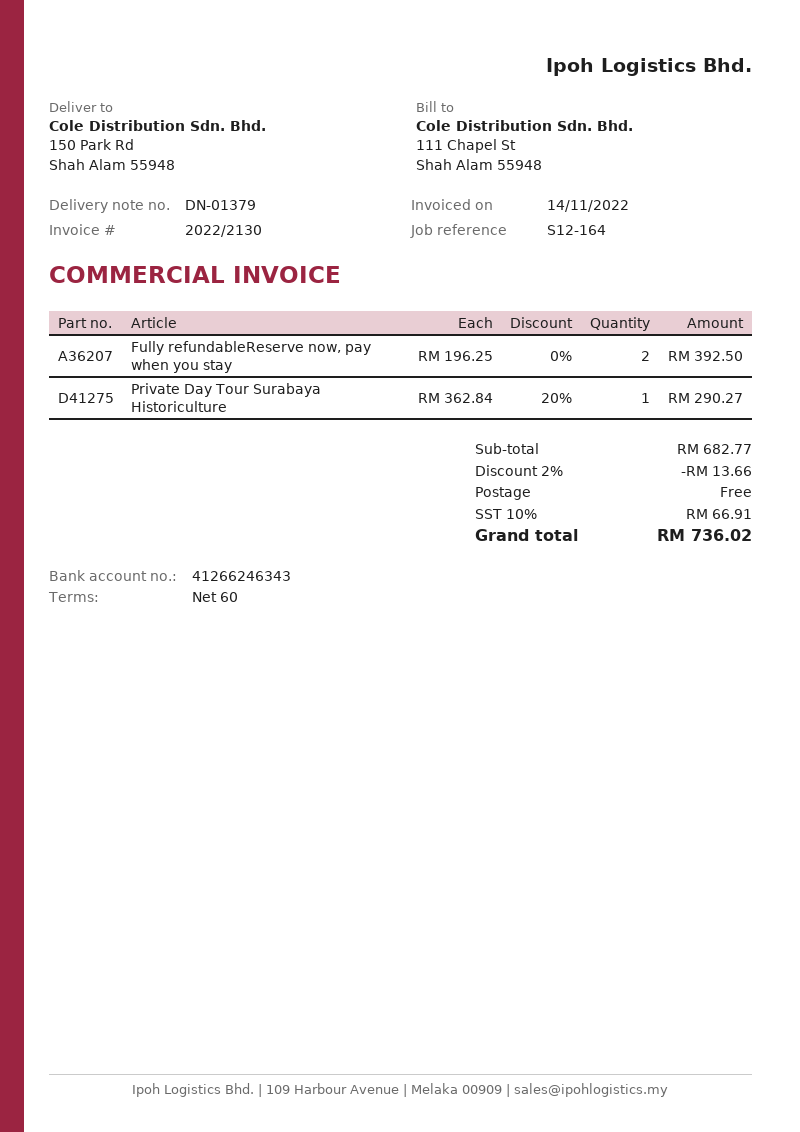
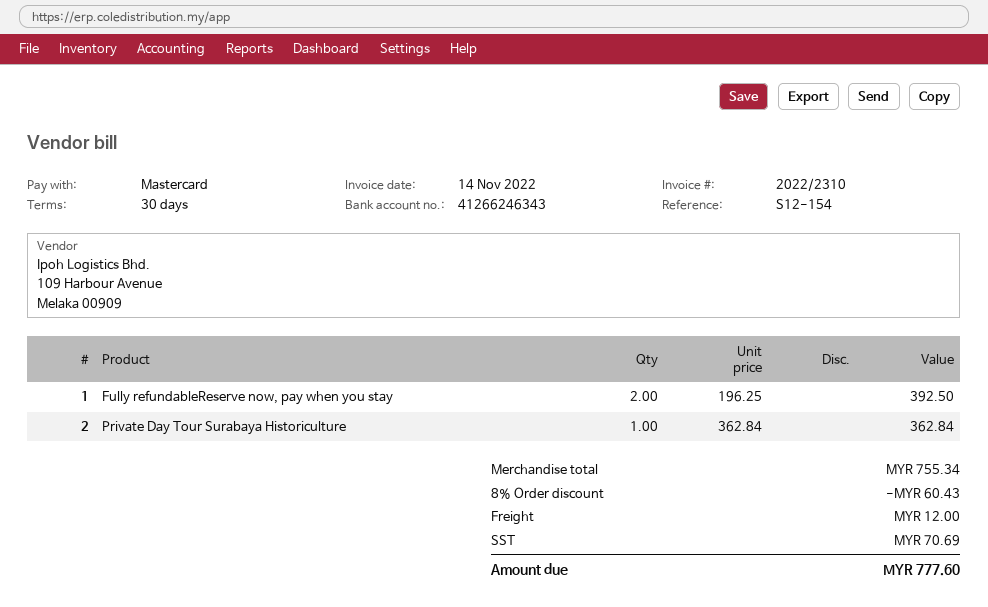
invoice number: 2022/2130 -> 2022/2310
payment terms: 60 days -> 30 days
reference: S12-164 -> S12-154
Private Day Tour Surabaya Historiculture: 1 x 362.84 - 20% = 290.27 -> 1 x 362.84 = 362.84
subtotal: 682.77 -> 755.34
discount: 2% = 13.66 -> 8% = 60.43
shipping: 0.00 -> 12.00
tax: 66.91 -> 70.69
total: 736.02 -> 777.60

